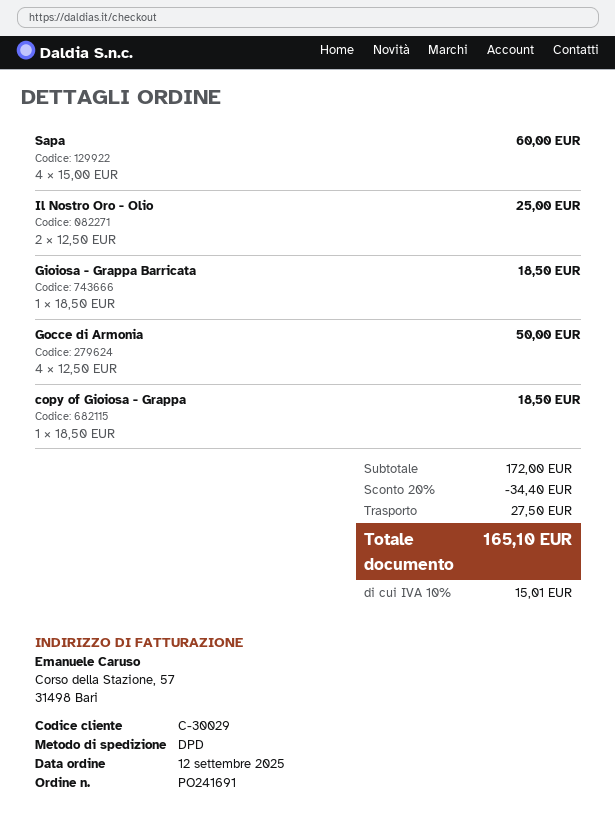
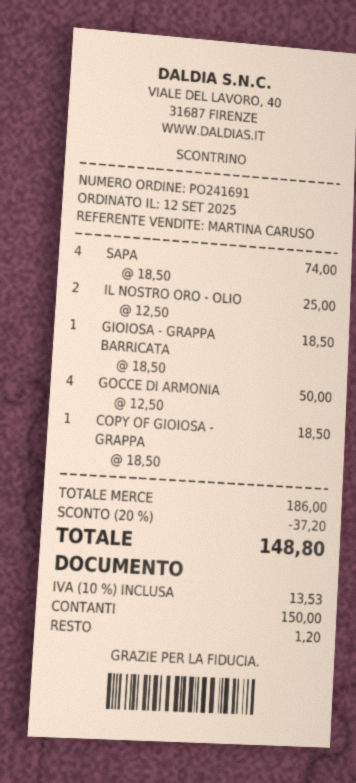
Sapa: 4 x 15.00 = 60.00 -> 4 x 18.50 = 74.00
subtotal: 172.00 -> 186.00
discount: 20% = 34.40 -> 20% = 37.20
shipping: 27.50 -> none
tax: 10% = 15.01 -> 10% = 13.53
total: 165.10 -> 148.80

